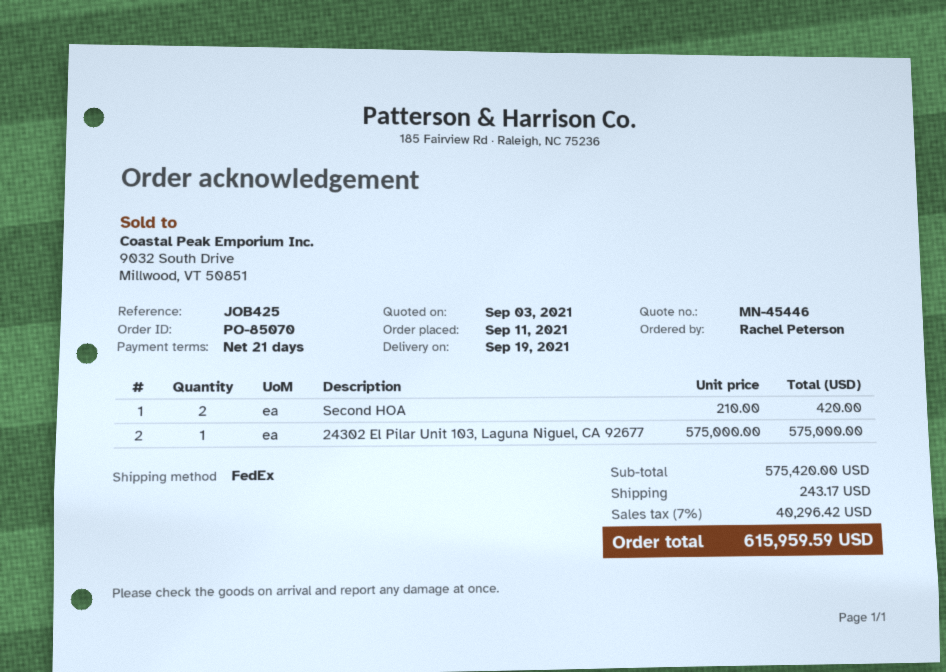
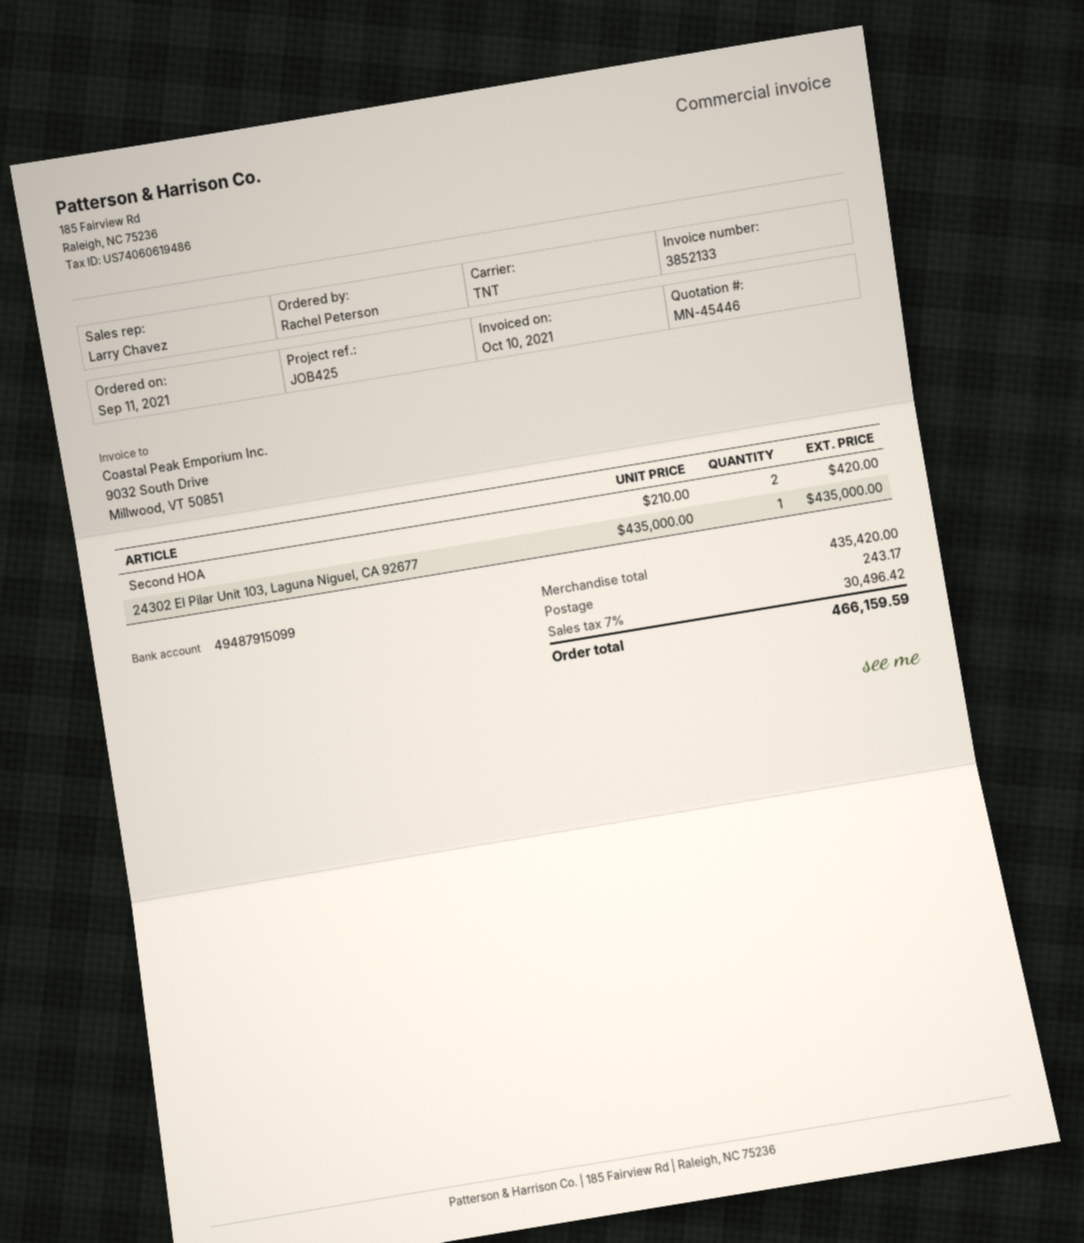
shipping method: FedEx -> TNT
24302 El Pilar Unit 103, Laguna Niguel, CA 92677: 1 x 575000.00 = 575000.00 -> 1 x 435000.00 = 435000.00
subtotal: 575420.00 -> 435420.00
tax: 7% = 40296.42 -> 7% = 30496.42
total: 615959.59 -> 466159.59

